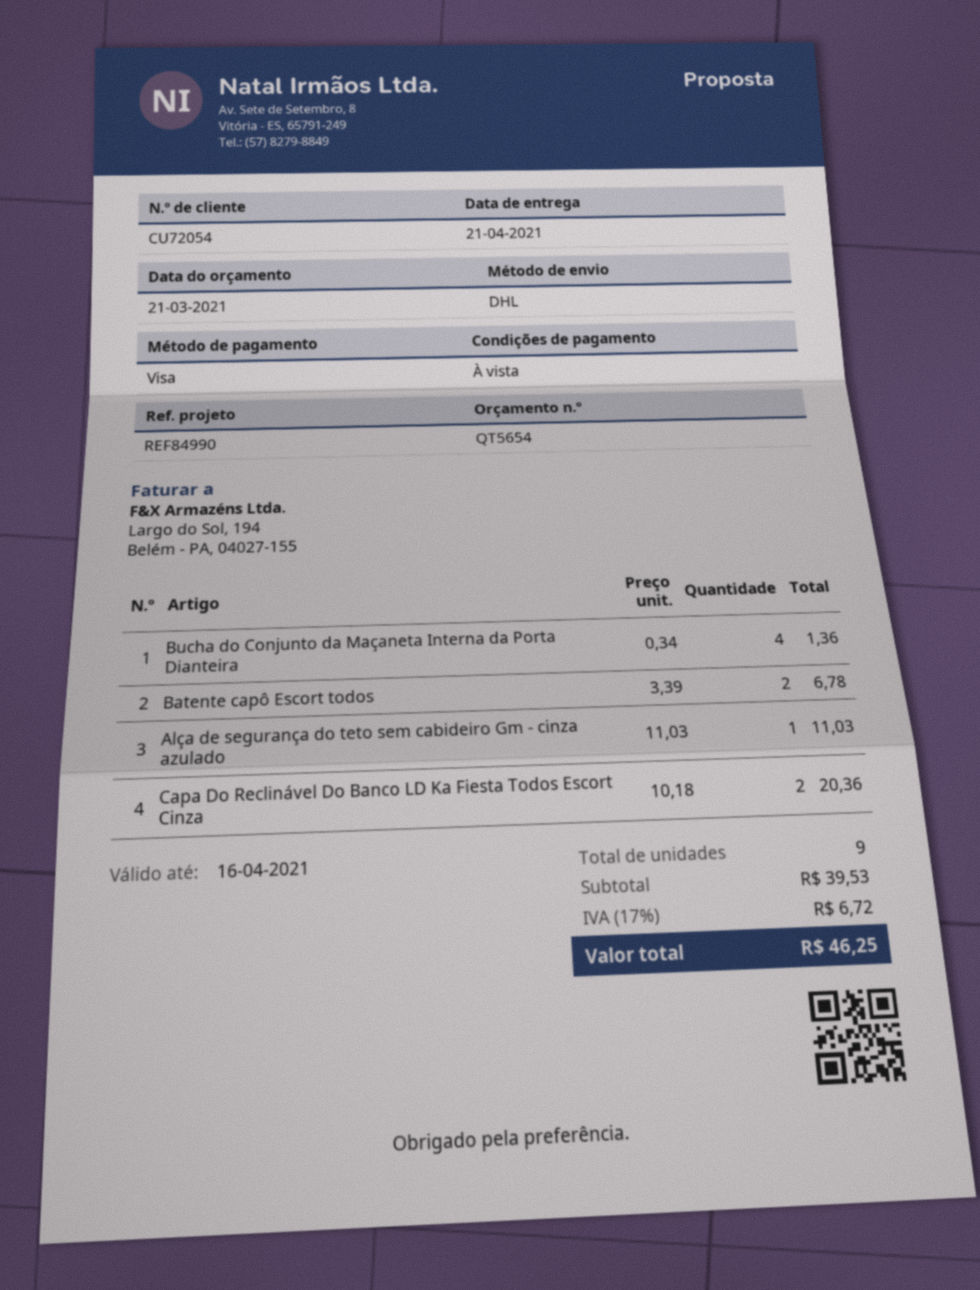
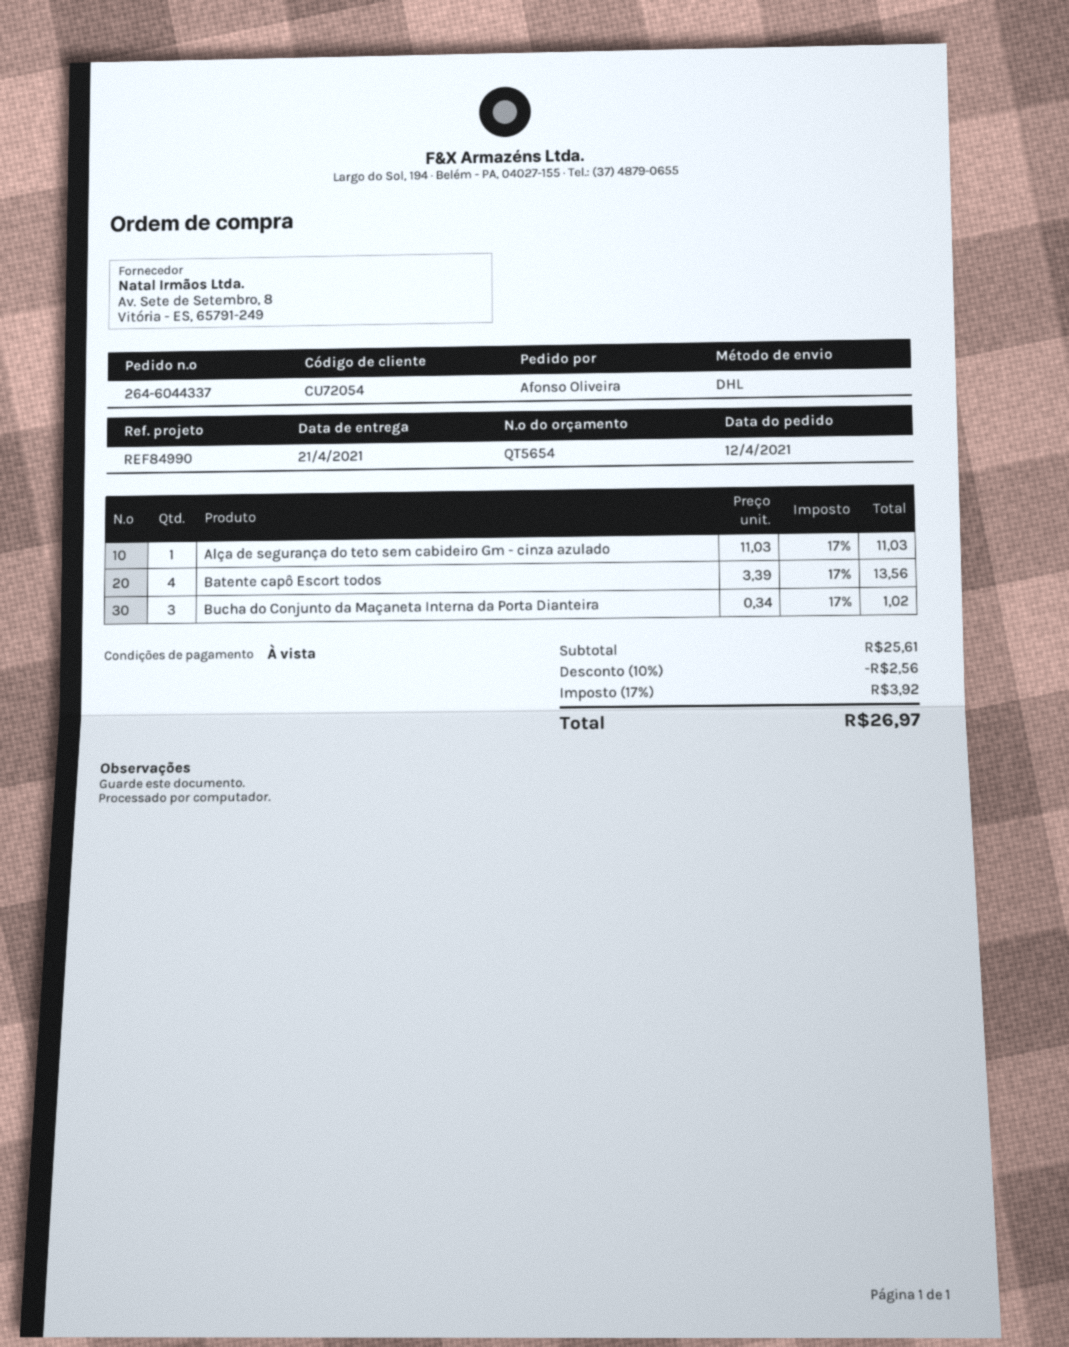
Bucha do Conjunto da Maçaneta Interna da Porta Dianteira: 4 x 0.34 = 1.36 -> 3 x 0.34 = 1.02
Batente capô Escort todos: 2 x 3.39 = 6.78 -> 4 x 3.39 = 13.56
Capa Do Reclinável Do Banco LD Ka Fiesta Todos Escort Cinza: 2 x 10.18 = 20.36 -> none
subtotal: 39.53 -> 25.61
discount: none -> 10% = 2.56
tax: 17% = 6.72 -> 17% = 3.92
total: 46.25 -> 26.97

